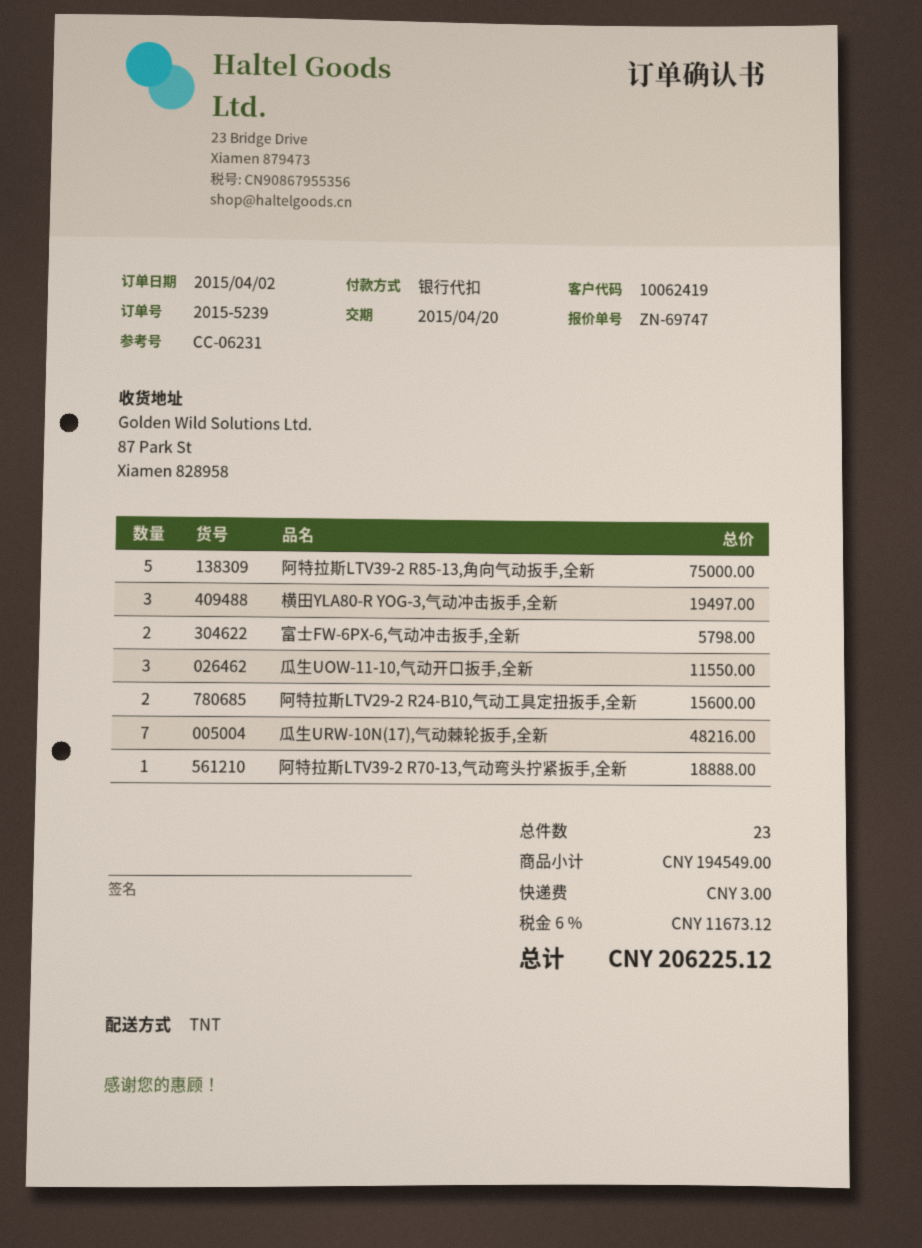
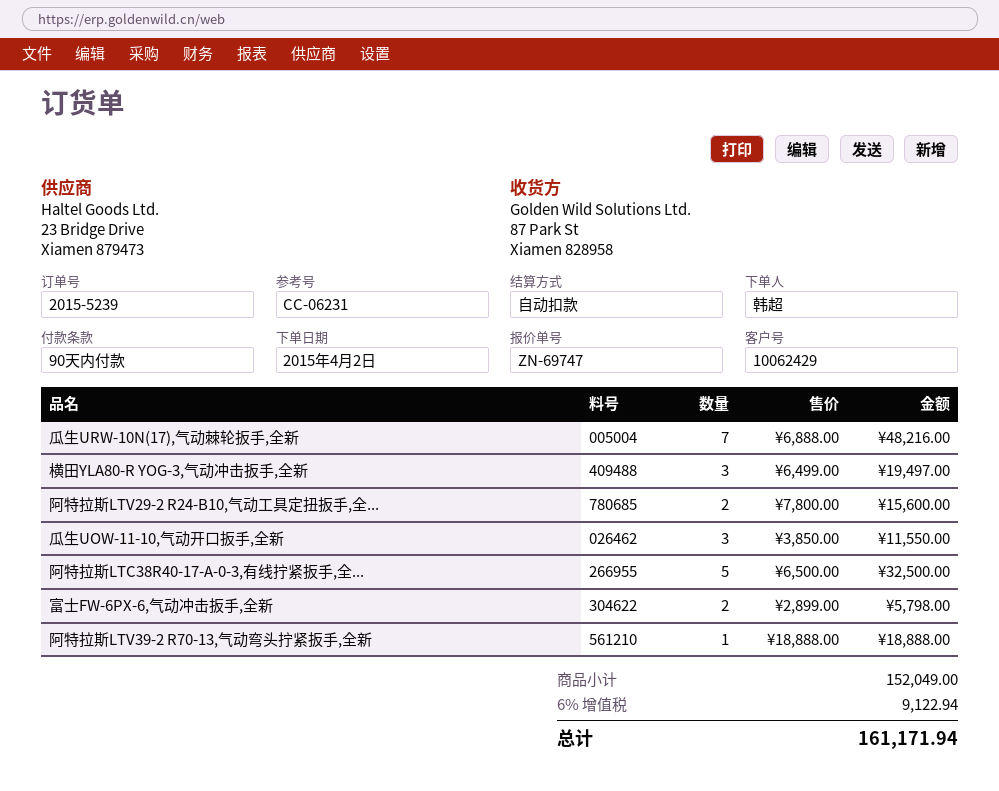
customer number: 10062419 -> 10062429
阿特拉斯LTV39-2 R85-13,角向气动扳手,全新: 5 for 75000.00 -> none
阿特拉斯LTC38R40-17-A-0-3,有线拧紧扳手,全...: none -> 5 for 32500.00
subtotal: 194549.00 -> 152049.00
shipping: 3.00 -> none
tax: 6% = 11673.12 -> 6% = 9122.94
total: 206225.12 -> 161171.94

